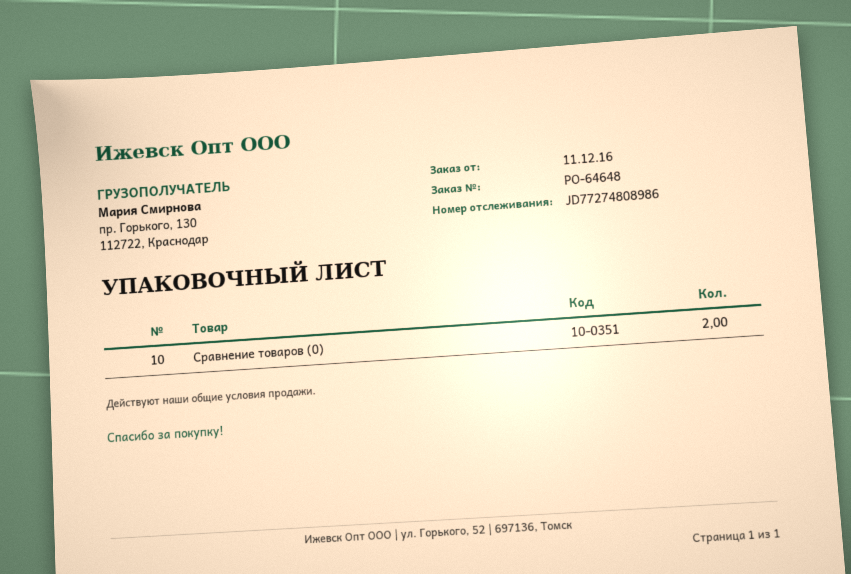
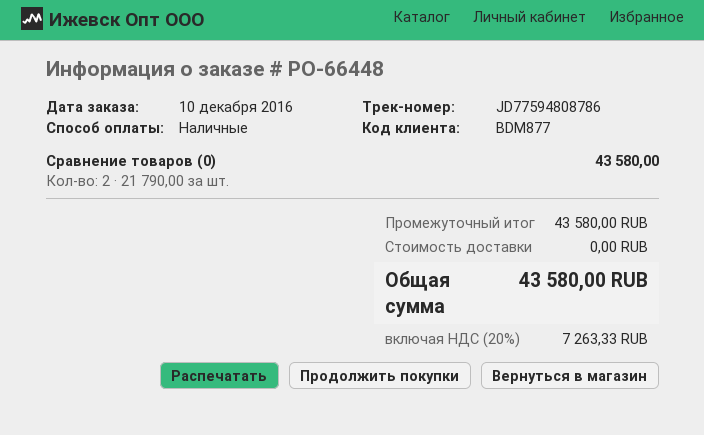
order number: PO-64648 -> PO-66448
order date: 2016-12-11 -> 2016-12-10
tracking number: JD77274808986 -> JD77594808786

